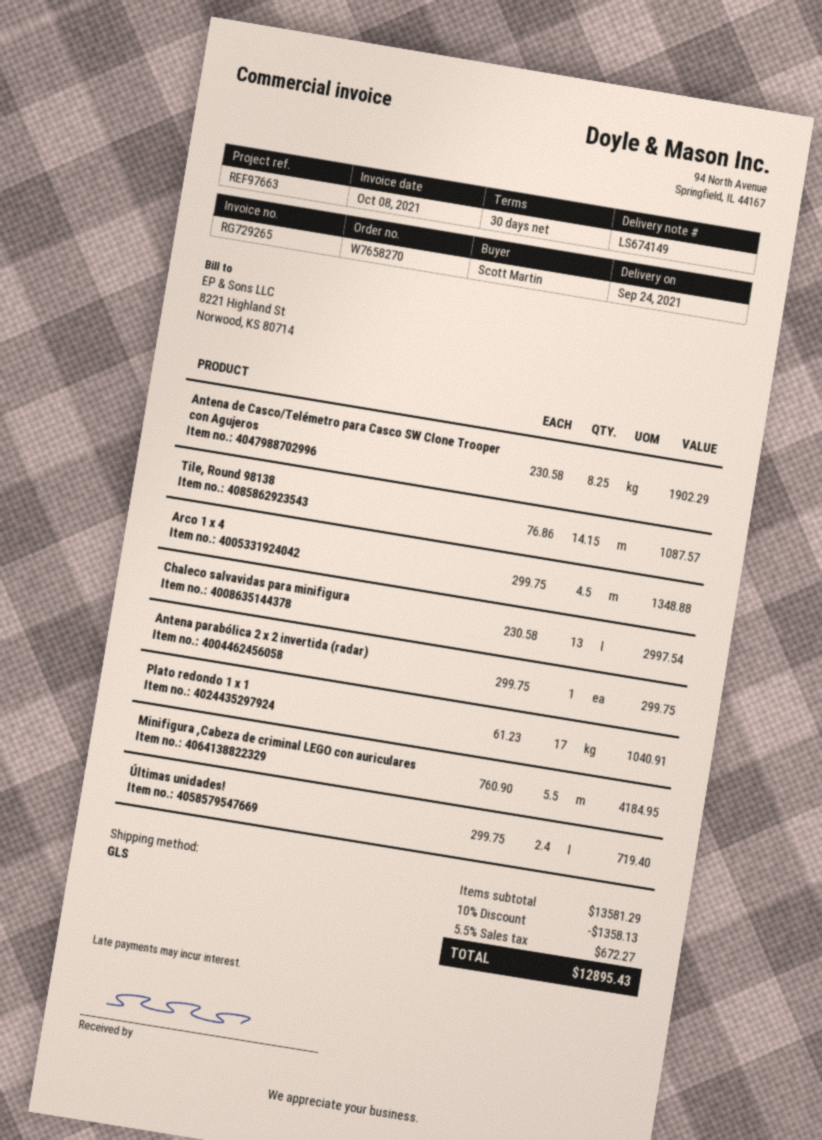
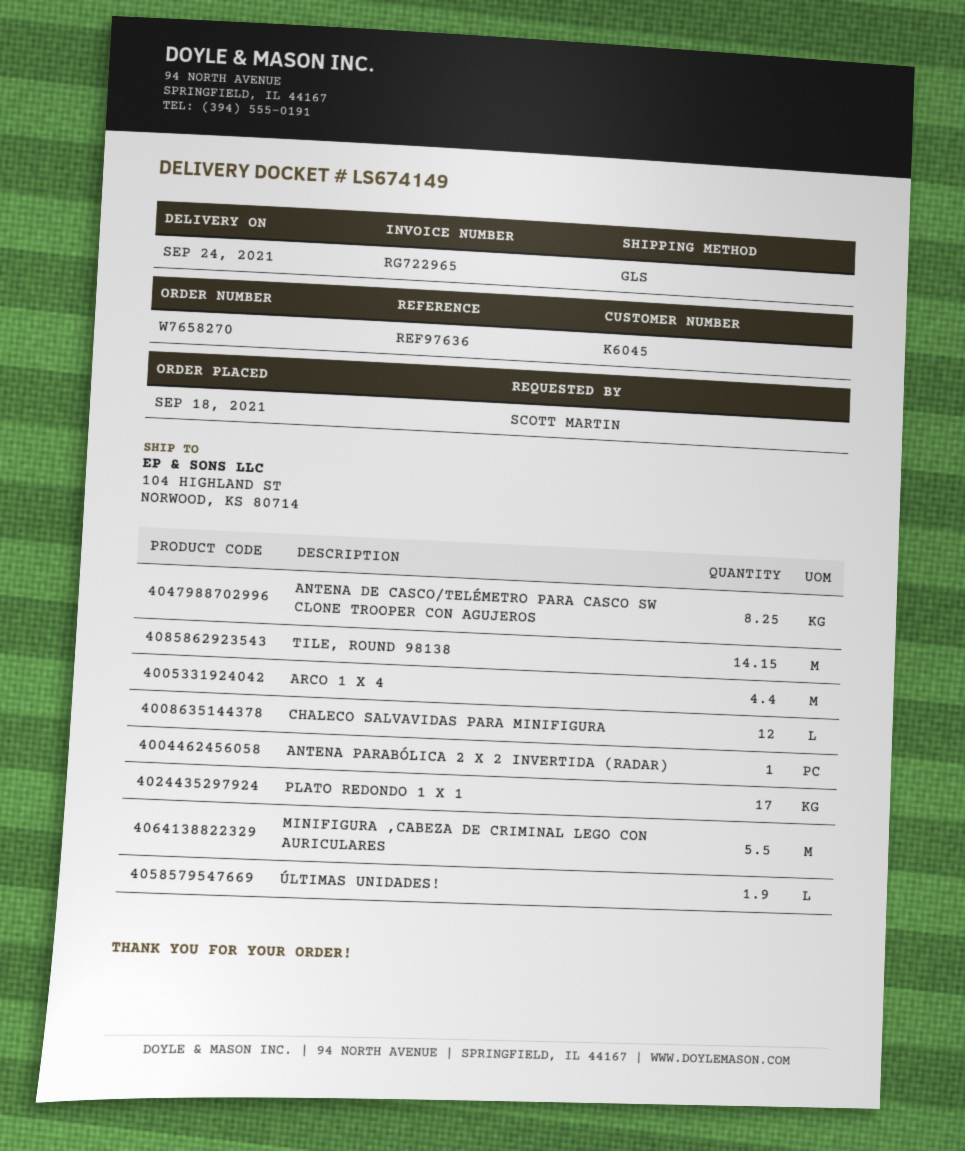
invoice number: RG729265 -> RG722965
reference: REF97663 -> REF97636
Arco 1 x 4: 4.5 -> 4.4
Chaleco salvavidas para minifigura: 13 -> 12
Últimas unidades!: 2.4 -> 1.9

